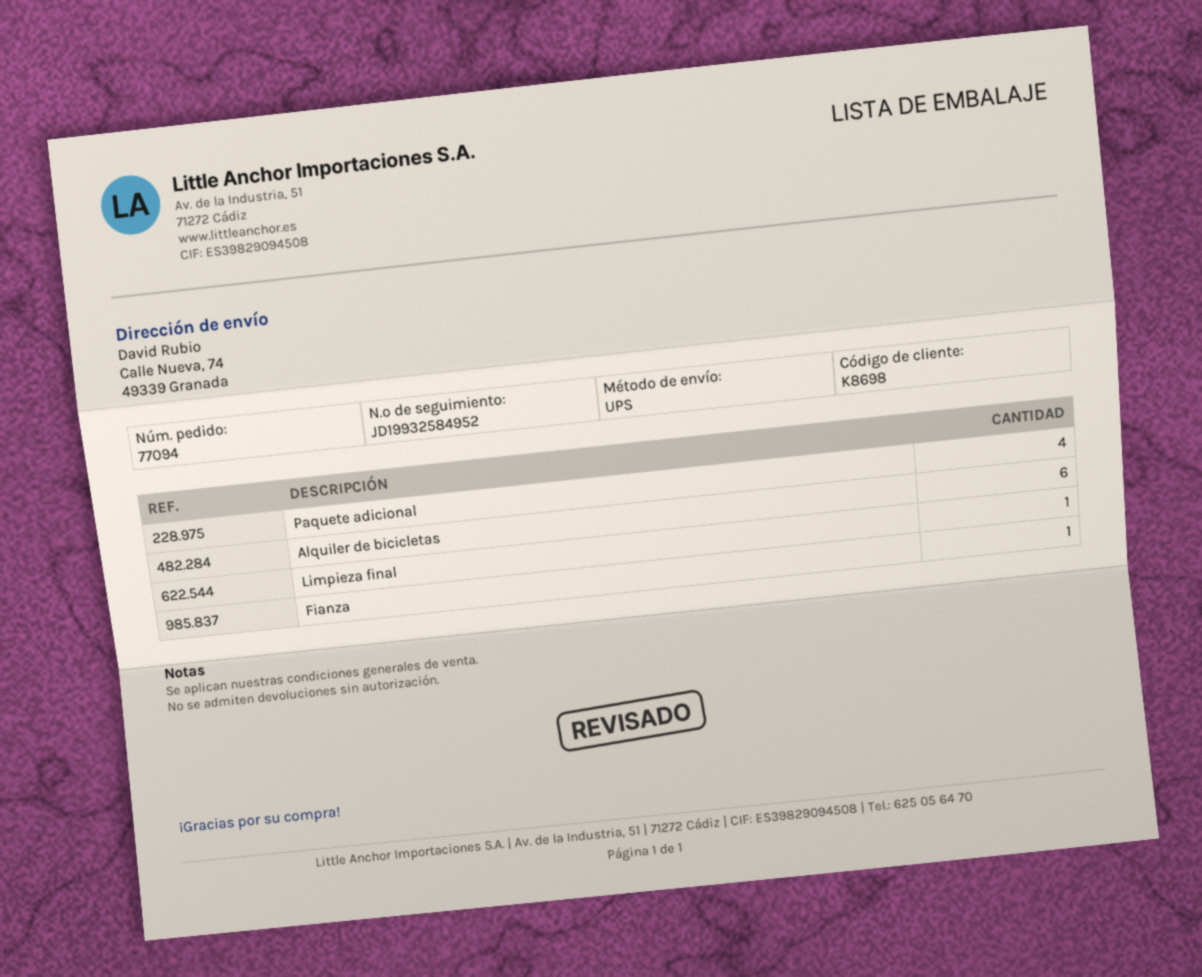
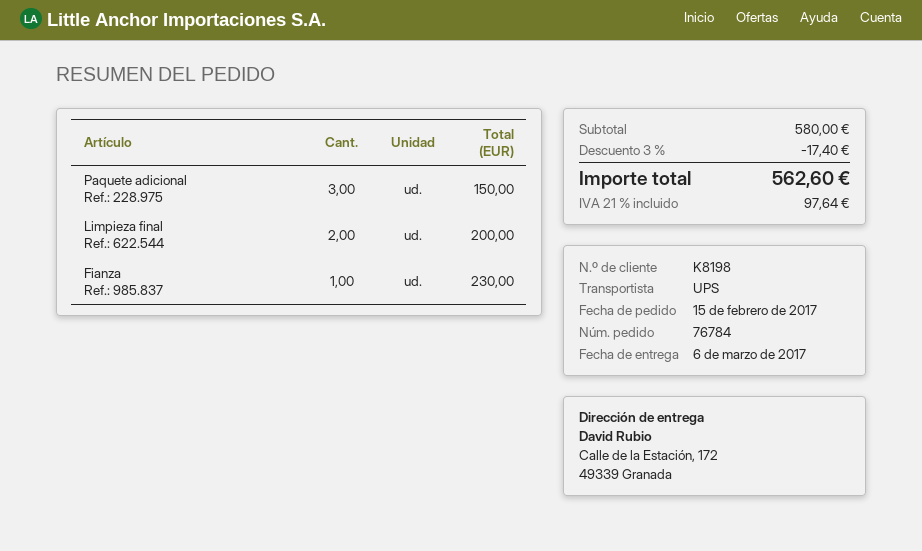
order number: 77094 -> 76784
customer number: K8698 -> K8198
ship to: Calle Nueva, 74, 49339 Granada -> Calle de la Estación, 172, 49339 Granada
Paquete adicional: 4 -> 3
Alquiler de bicicletas: 6 -> none
Limpieza final: 1 -> 2

